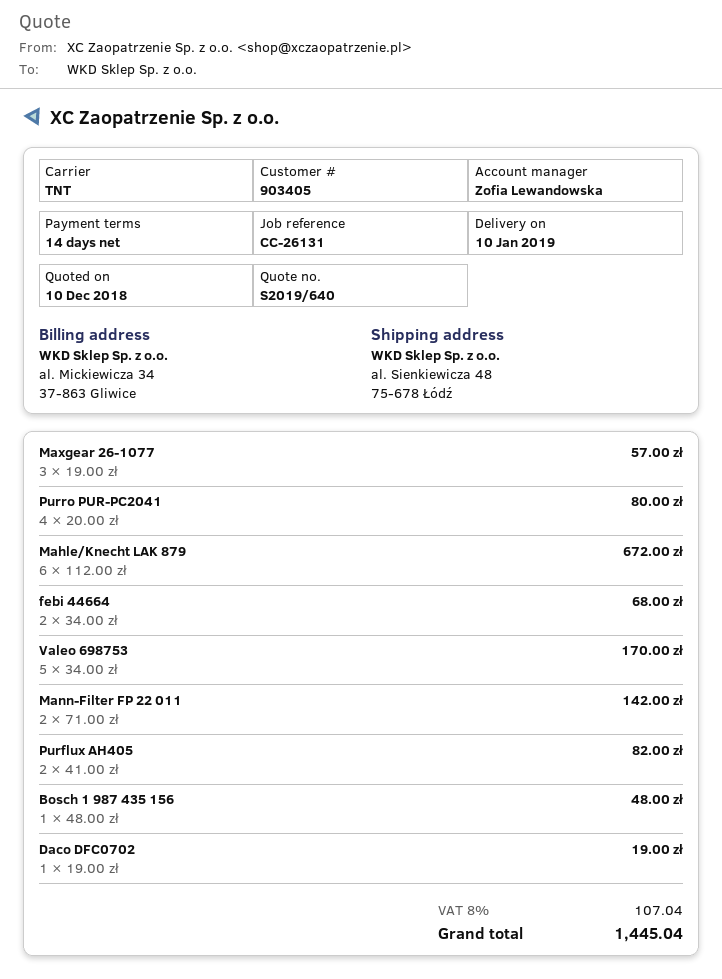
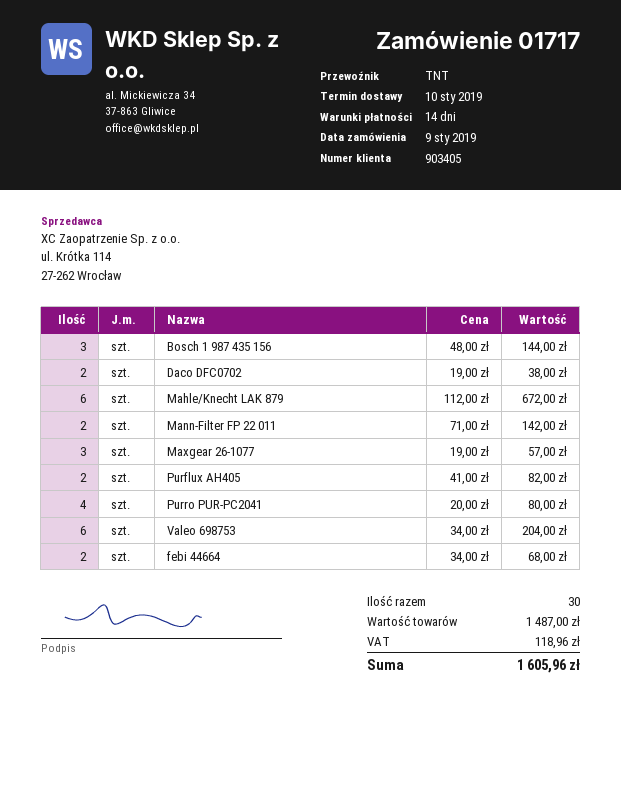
Valeo 698753: 5 x 34.00 = 170.00 -> 6 x 34.00 = 204.00
Bosch 1 987 435 156: 1 x 48.00 = 48.00 -> 3 x 48.00 = 144.00
Daco DFC0702: 1 x 19.00 = 19.00 -> 2 x 19.00 = 38.00
tax: 107.04 -> 118.96
total: 1445.04 -> 1605.96

